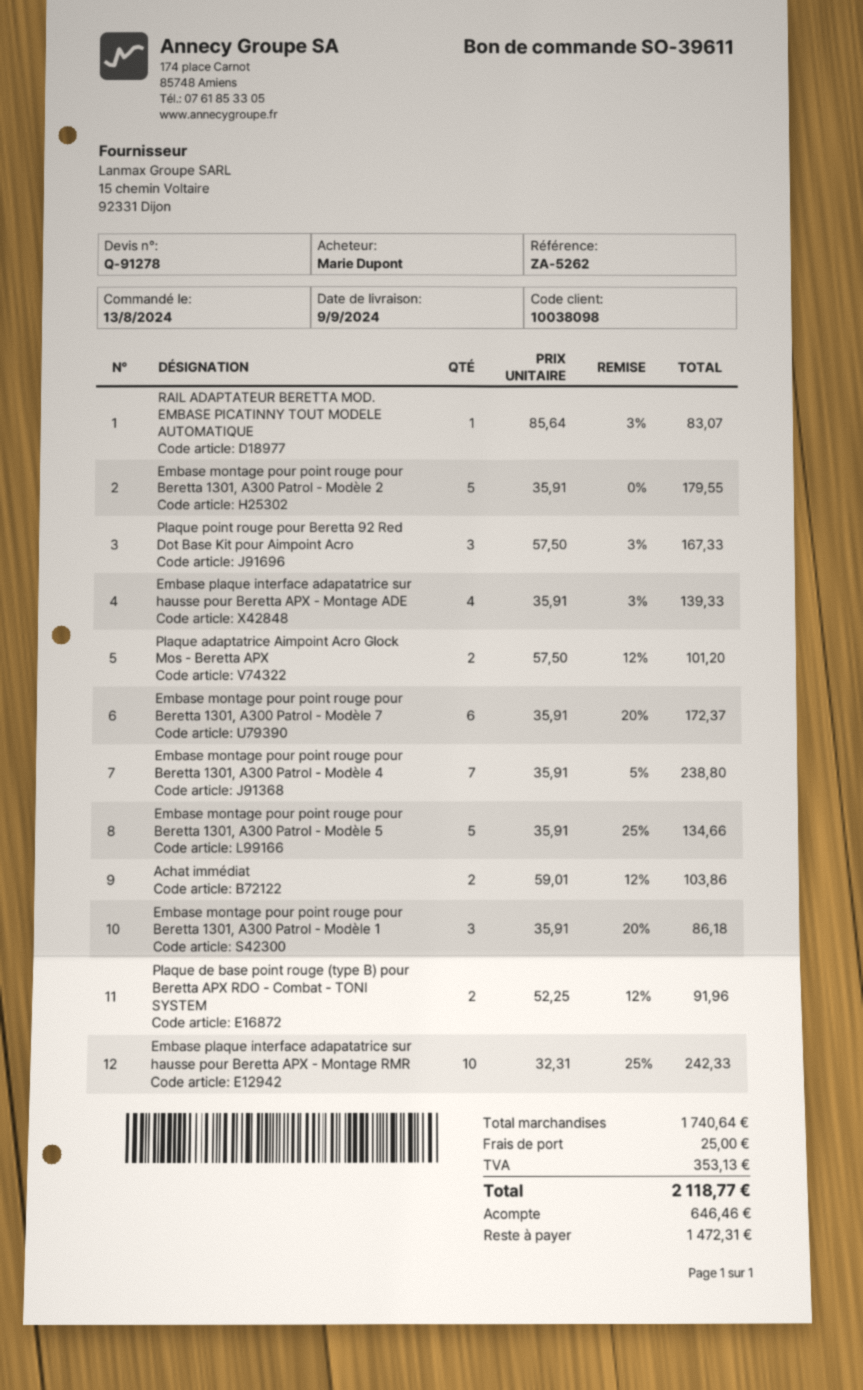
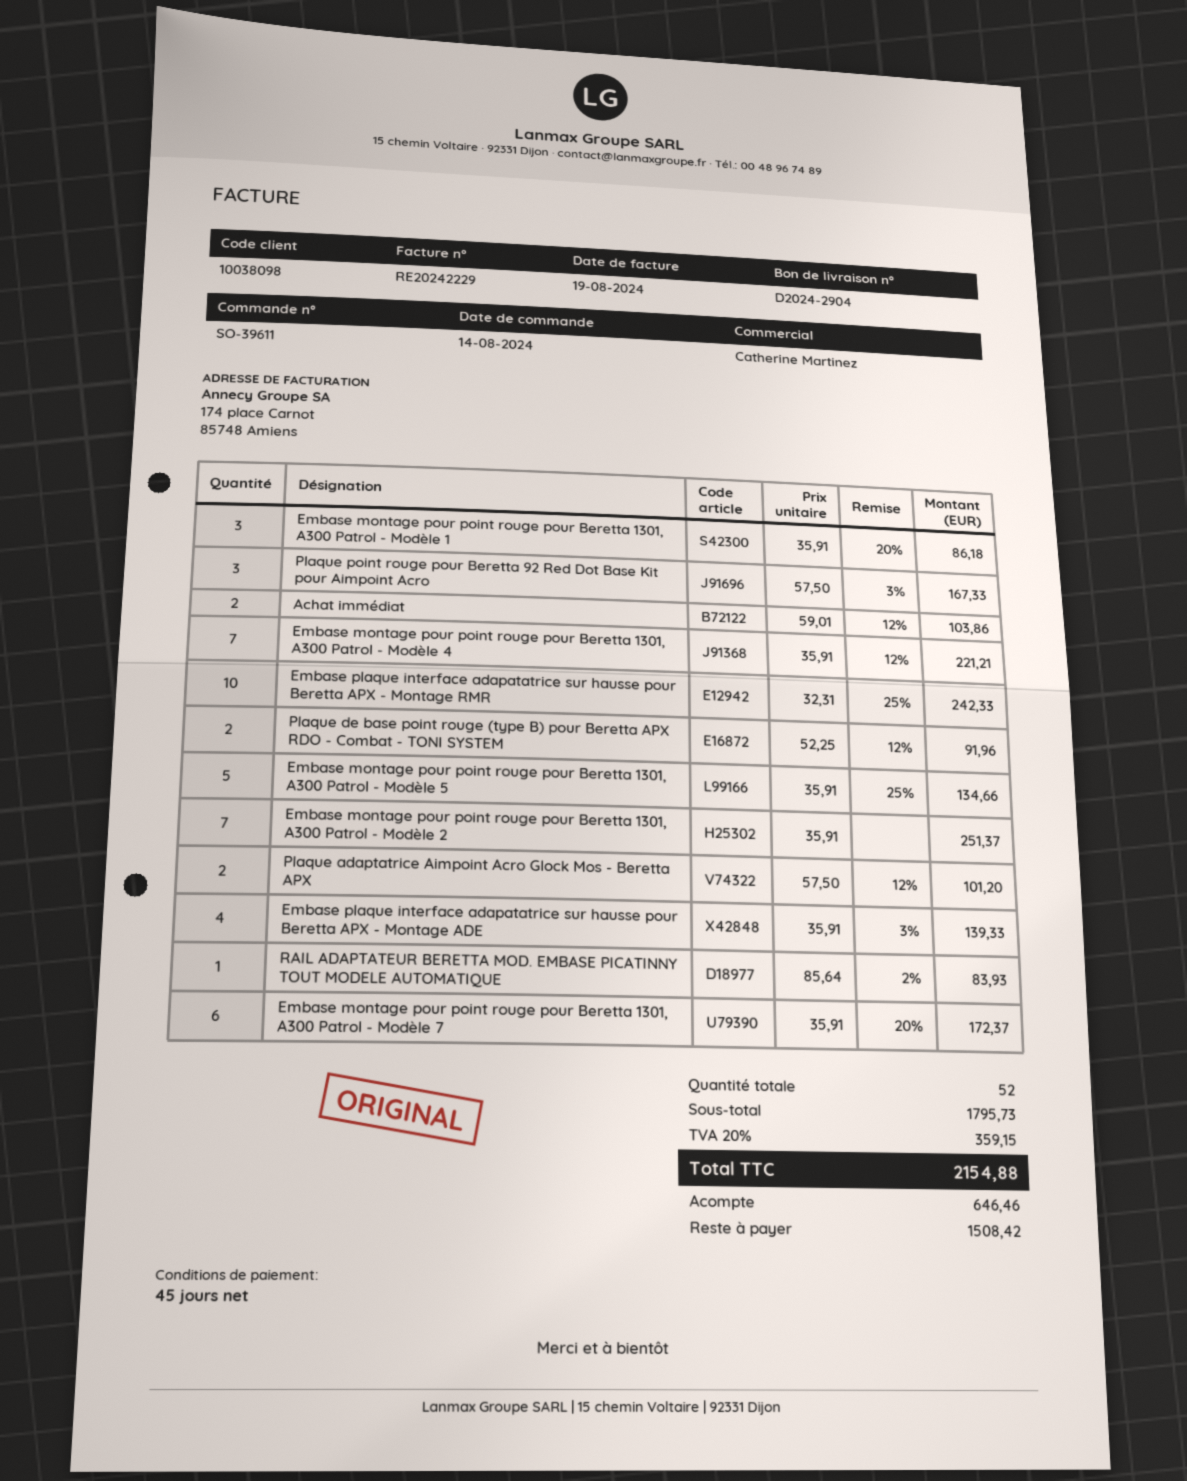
order date: 2024-08-13 -> 2024-08-14
RAIL ADAPTATEUR BERETTA MOD. EMBASE PICATINNY TOUT MODELE AUTOMATIQUE: 1 x 85.64 - 3% = 83.07 -> 1 x 85.64 - 2% = 83.93
Embase montage pour point rouge pour Beretta 1301, A300 Patrol - Modèle 2: 5 x 35.91 = 179.55 -> 7 x 35.91 = 251.37
Embase montage pour point rouge pour Beretta 1301, A300 Patrol - Modèle 4: 7 x 35.91 - 5% = 238.80 -> 7 x 35.91 - 12% = 221.21
subtotal: 1740.64 -> 1795.73
shipping: 25.00 -> none
tax: 353.13 -> 359.15
total: 2118.77 -> 2154.88
balance: 1472.31 -> 1508.42

